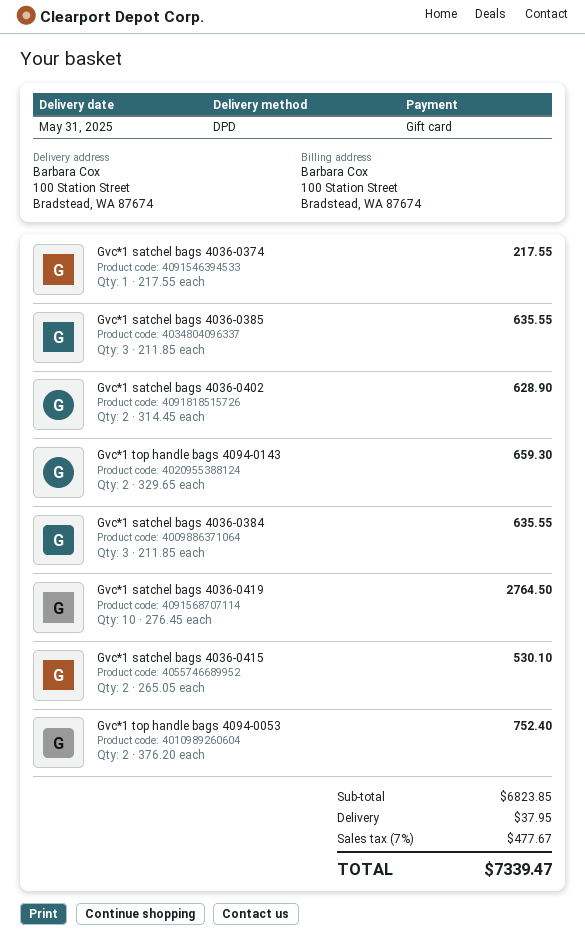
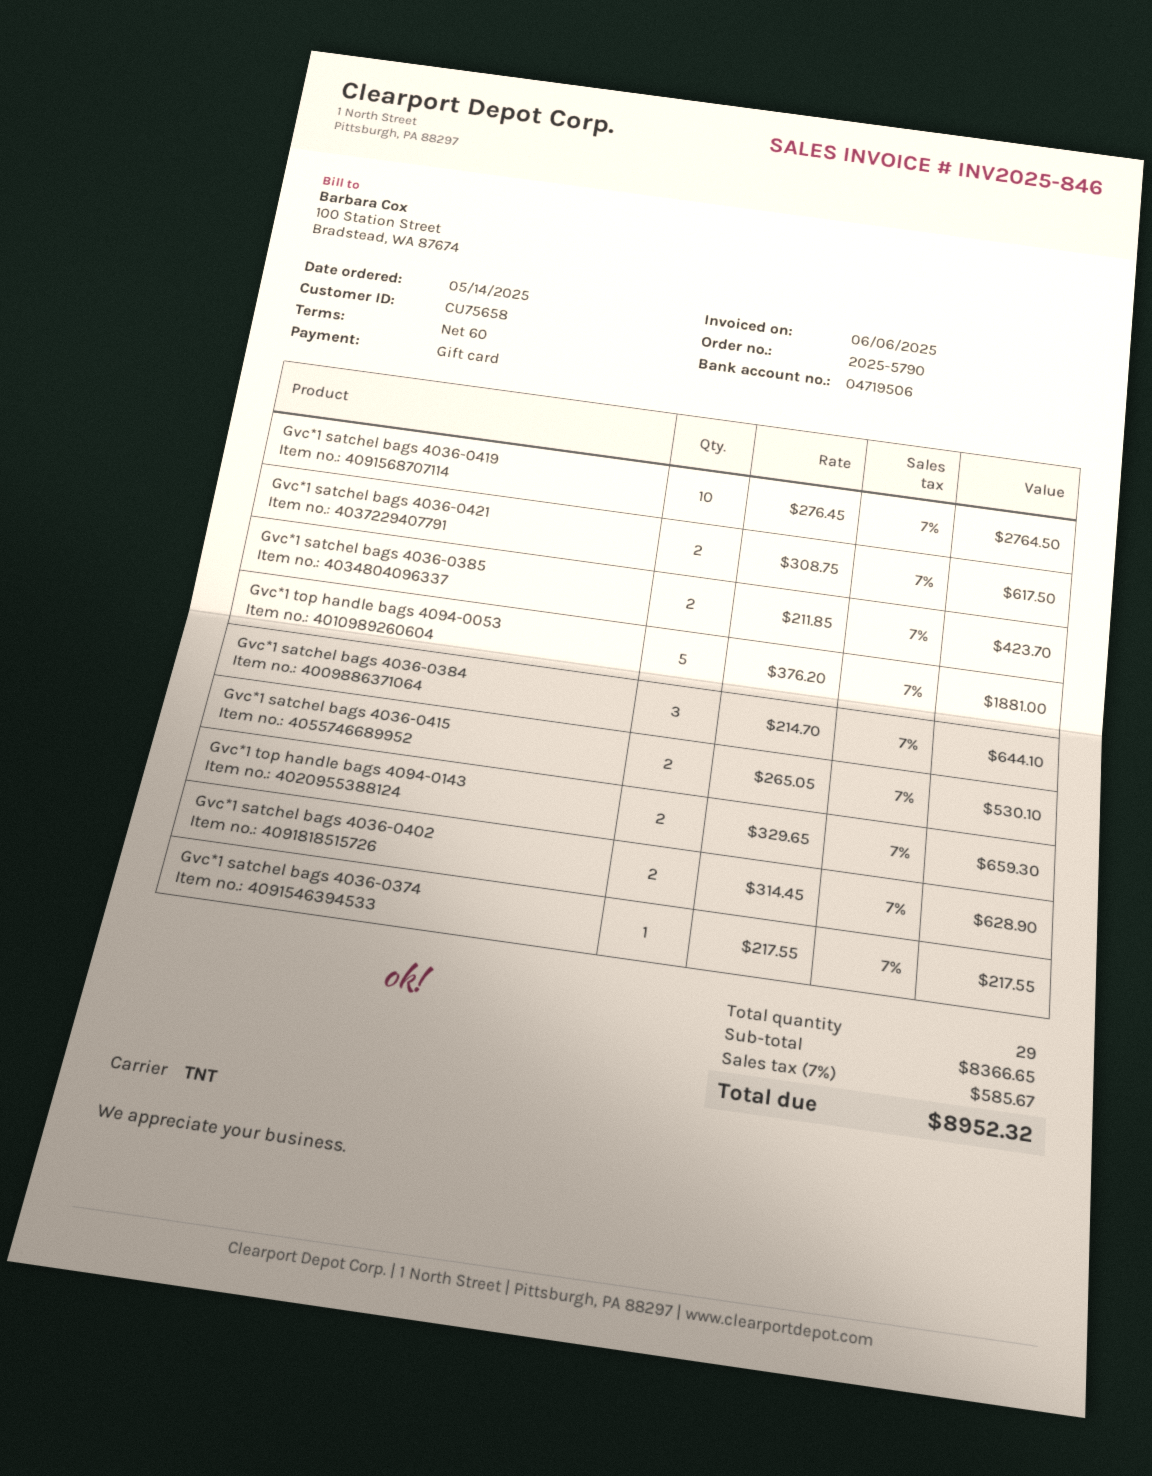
shipping method: DPD -> TNT
Gvc*1 satchel bags 4036-0385: 3 x 211.85 = 635.55 -> 2 x 211.85 = 423.70
Gvc*1 satchel bags 4036-0384: 3 x 211.85 = 635.55 -> 3 x 214.70 = 644.10
Gvc*1 top handle bags 4094-0053: 2 x 376.20 = 752.40 -> 5 x 376.20 = 1881.00
Gvc*1 satchel bags 4036-0421: none -> 2 x 308.75 = 617.50
subtotal: 6823.85 -> 8366.65
shipping: 37.95 -> none
tax: 7% = 477.67 -> 7% = 585.67
total: 7339.47 -> 8952.32

